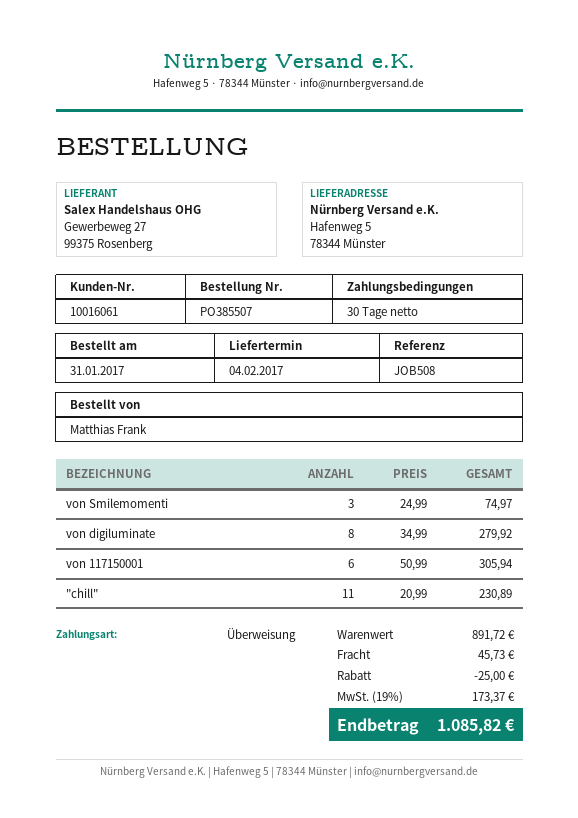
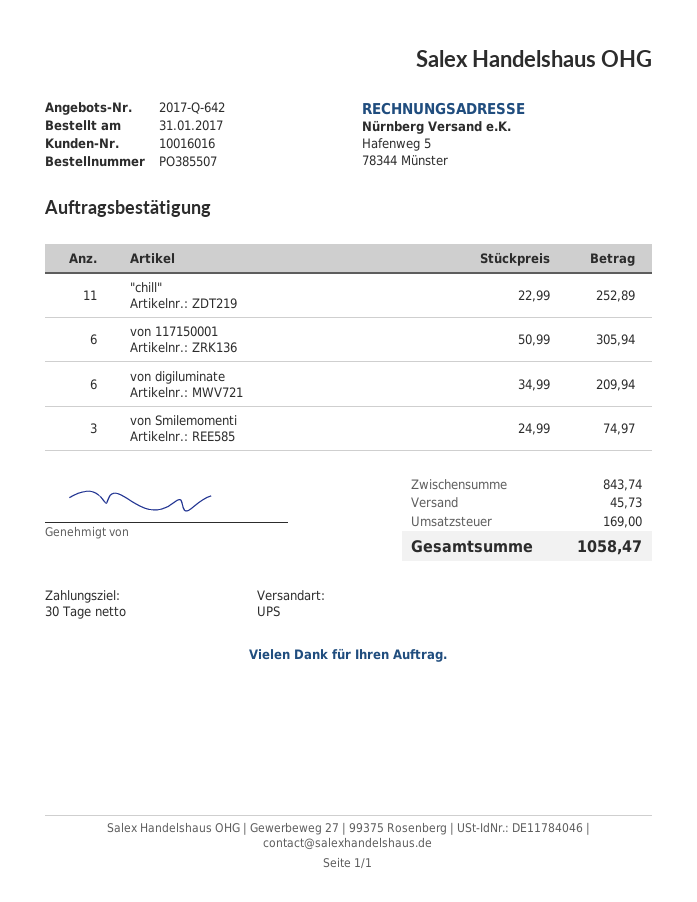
customer number: 10016061 -> 10016016
von digiluminate: 8 x 34.99 = 279.92 -> 6 x 34.99 = 209.94
"chill": 11 x 20.99 = 230.89 -> 11 x 22.99 = 252.89
subtotal: 891.72 -> 843.74
discount: 25.00 -> none
tax: 173.37 -> 169.00
total: 1085.82 -> 1058.47

